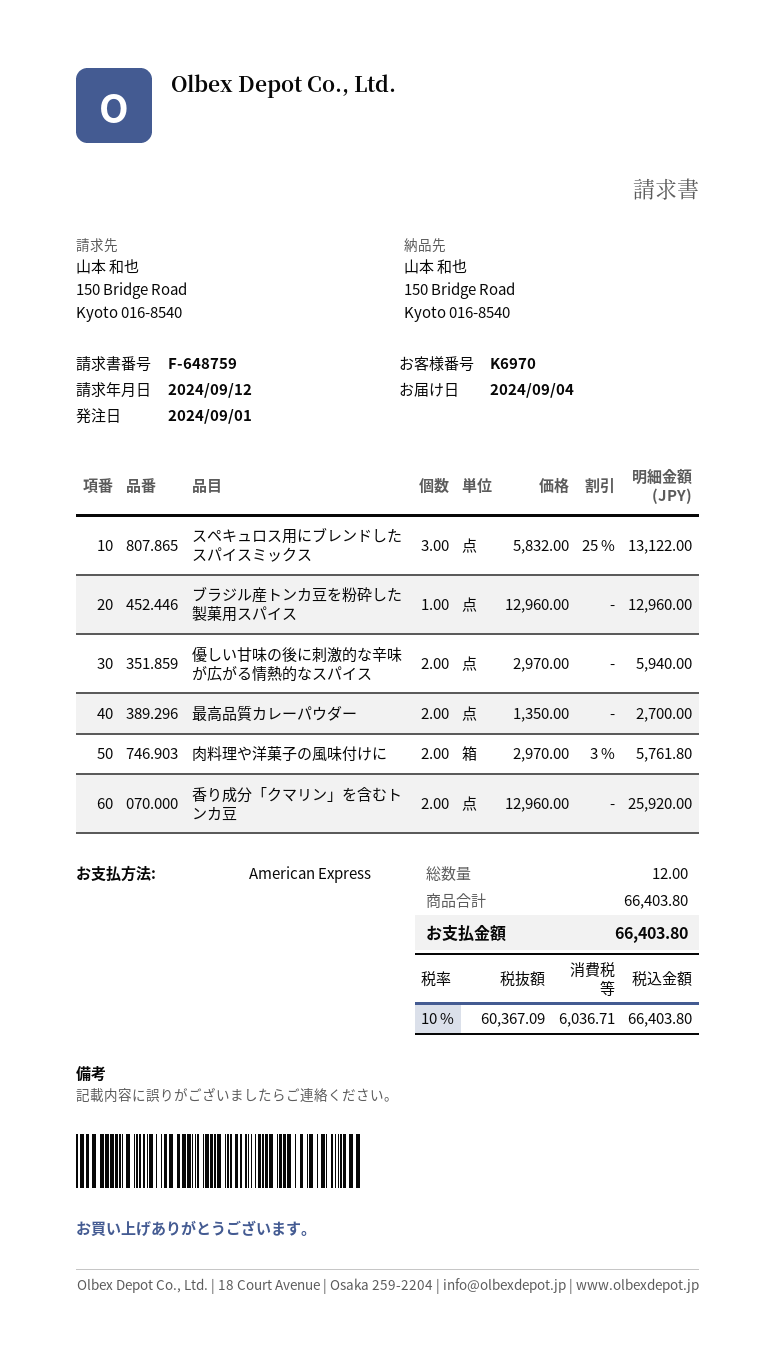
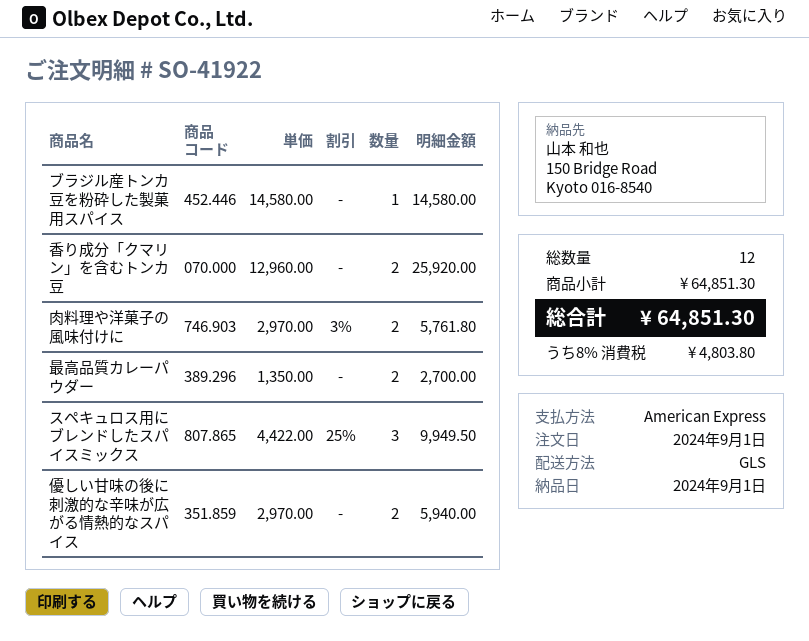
delivery date: 2024-09-04 -> 2024-09-01
スペキュロス用にブレンドしたスパイスミックス: 3 x 5832.00 - 25% = 13122.00 -> 3 x 4422.00 - 25% = 9949.50
ブラジル産トンカ豆を粉砕した製菓用スパイス: 1 x 12960.00 = 12960.00 -> 1 x 14580.00 = 14580.00
subtotal: 66403.80 -> 64851.30
tax: 10% = 6036.71 -> 8% = 4803.80
total: 66403.80 -> 64851.30

